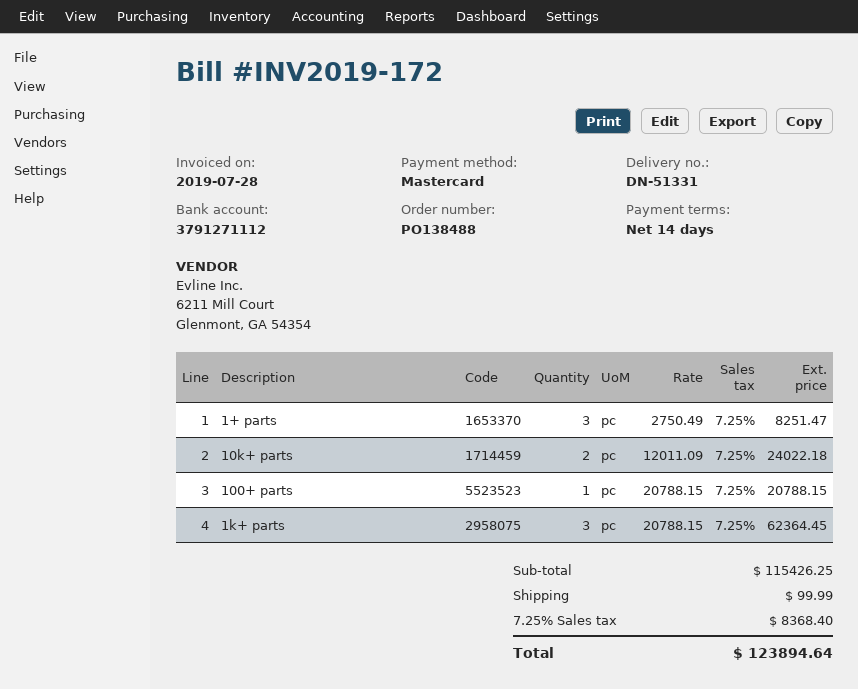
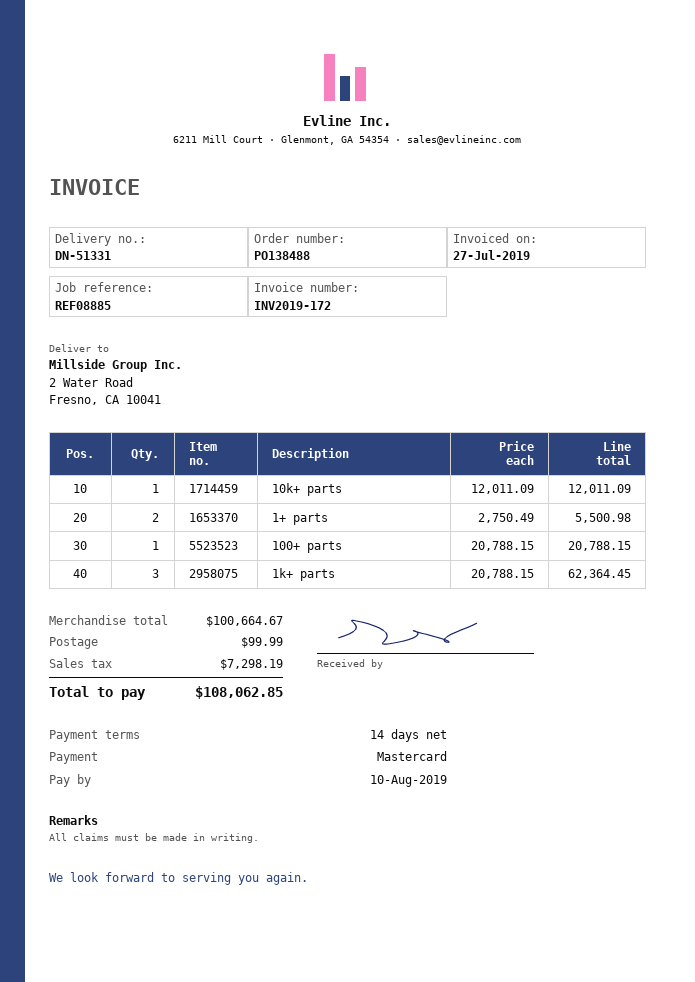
invoice date: 2019-07-28 -> 2019-07-27
1+ parts: 3 x 2750.49 = 8251.47 -> 2 x 2750.49 = 5500.98
10k+ parts: 2 x 12011.09 = 24022.18 -> 1 x 12011.09 = 12011.09
subtotal: 115426.25 -> 100664.67
tax: 8368.40 -> 7298.19
total: 123894.64 -> 108062.85

